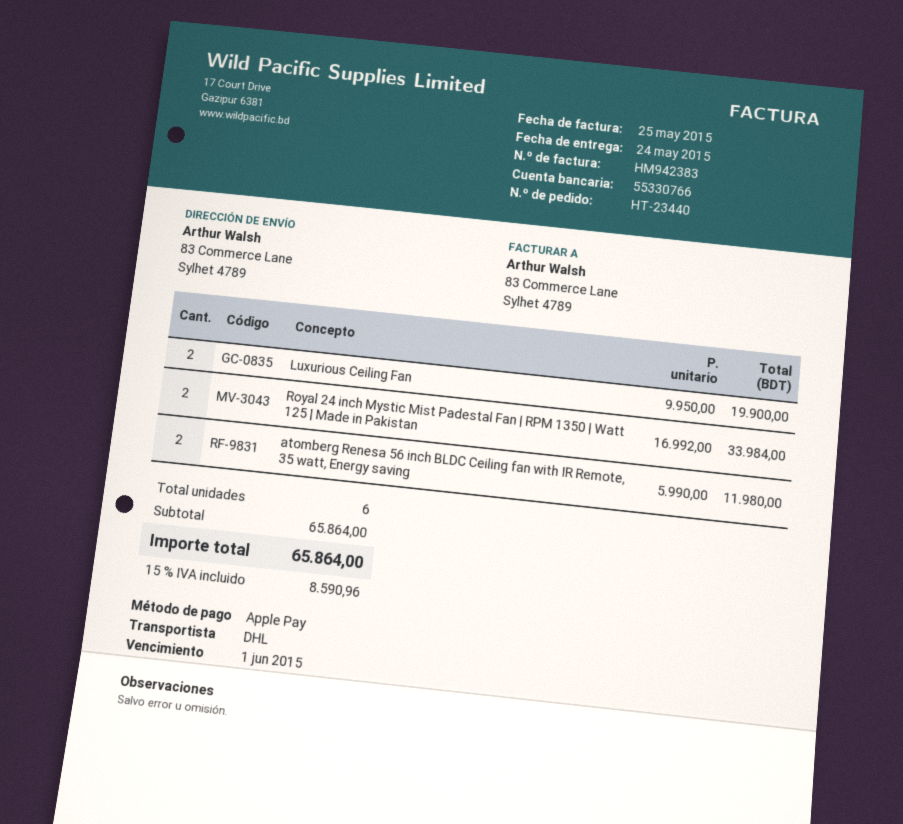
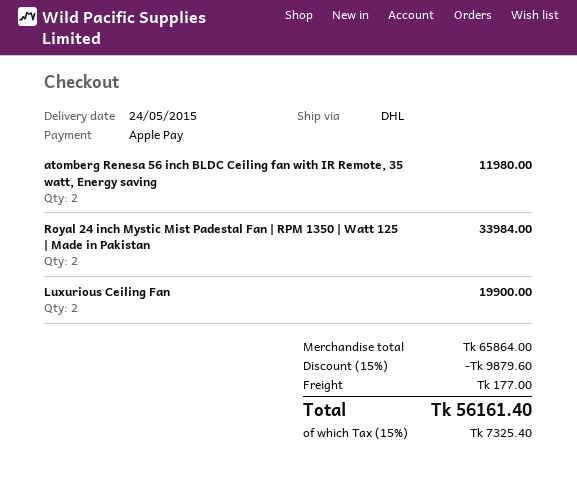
discount: none -> 15% = 9879.60
shipping: none -> 177.00
tax: 15% = 8590.96 -> 15% = 7325.40
total: 65864.00 -> 56161.40

